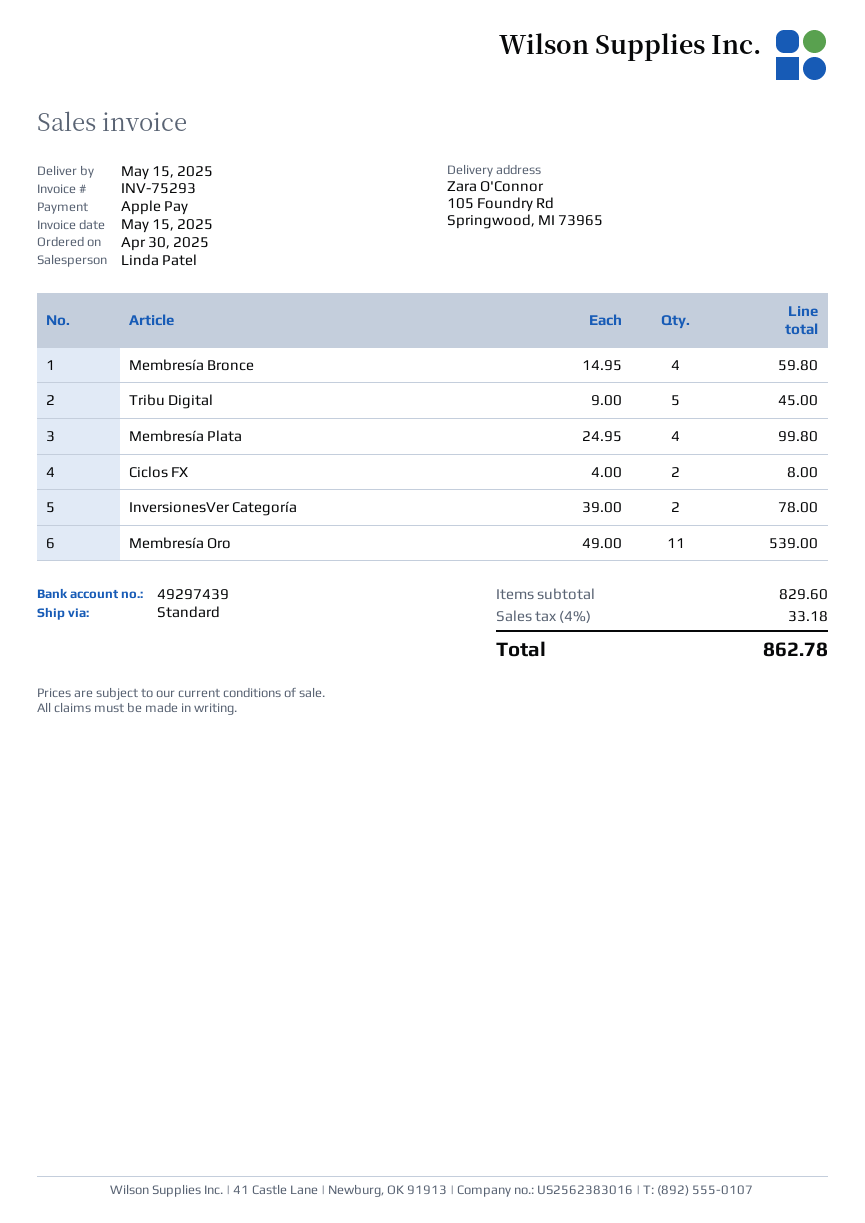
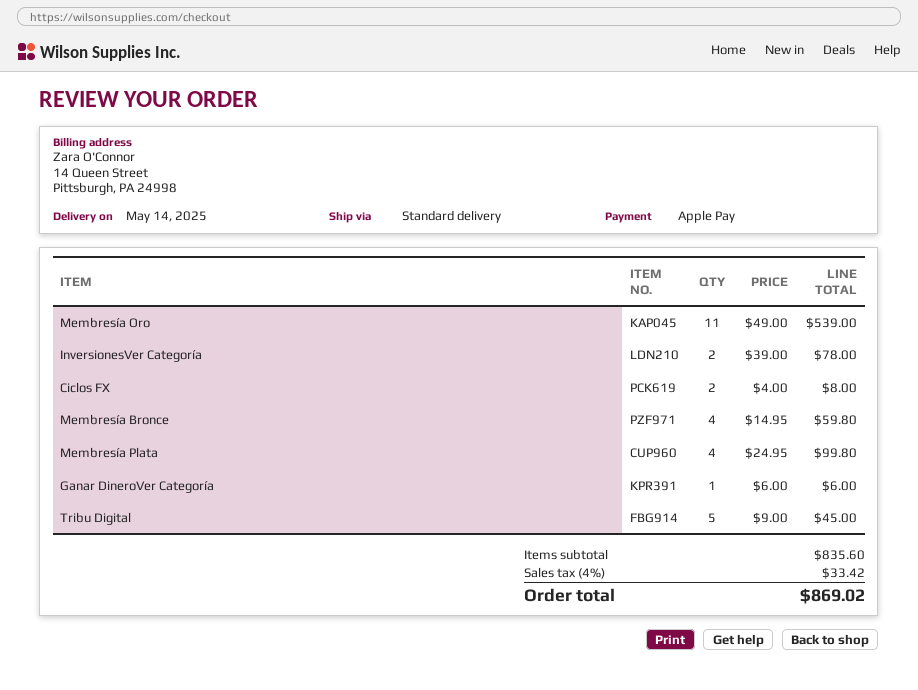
delivery date: 2025-05-15 -> 2025-05-14
Ganar DineroVer Categoría: none -> 1 x 6.00 = 6.00
subtotal: 829.60 -> 835.60
tax: 4% = 33.18 -> 4% = 33.42
total: 862.78 -> 869.02

